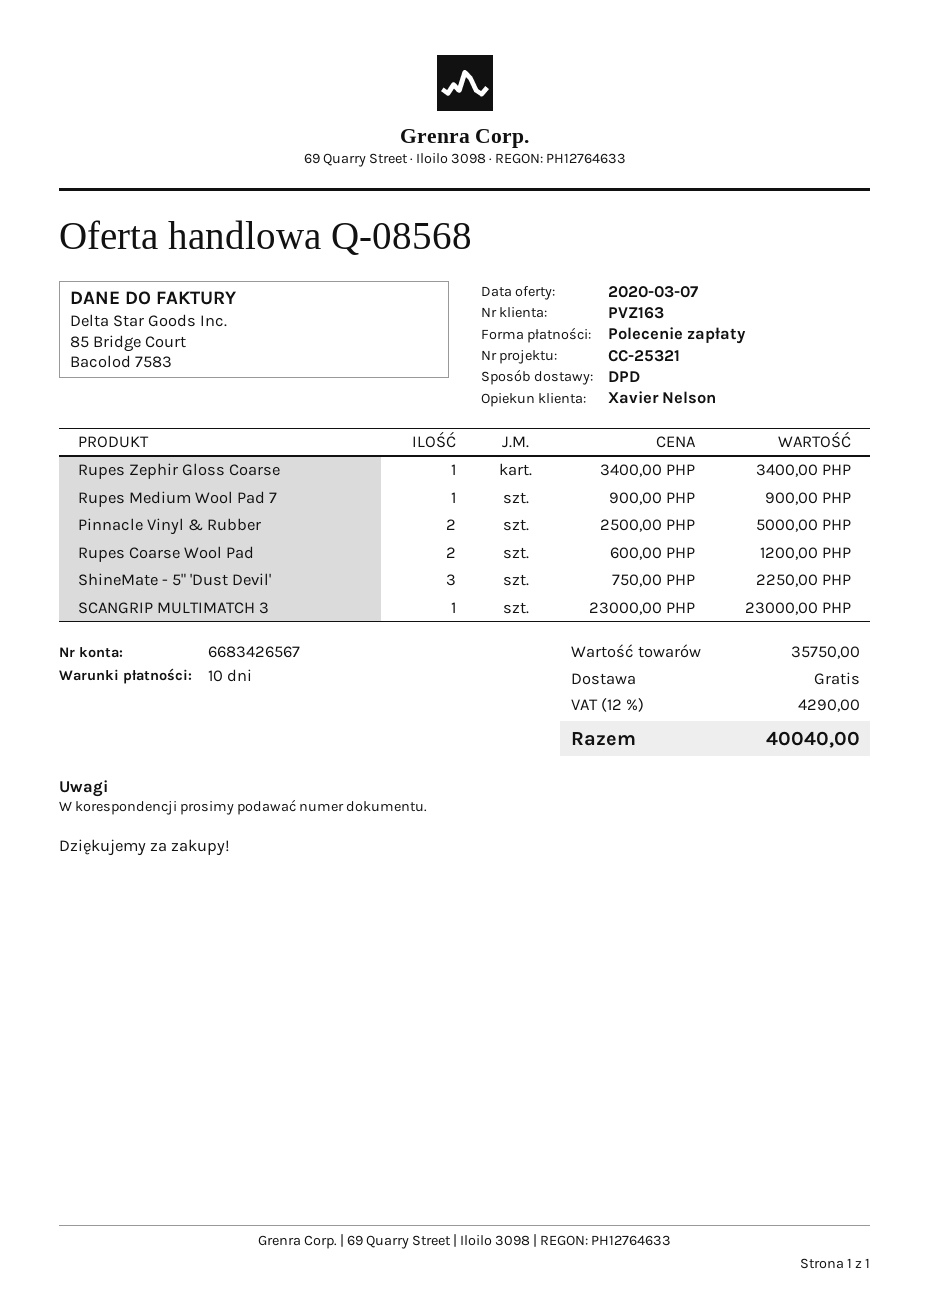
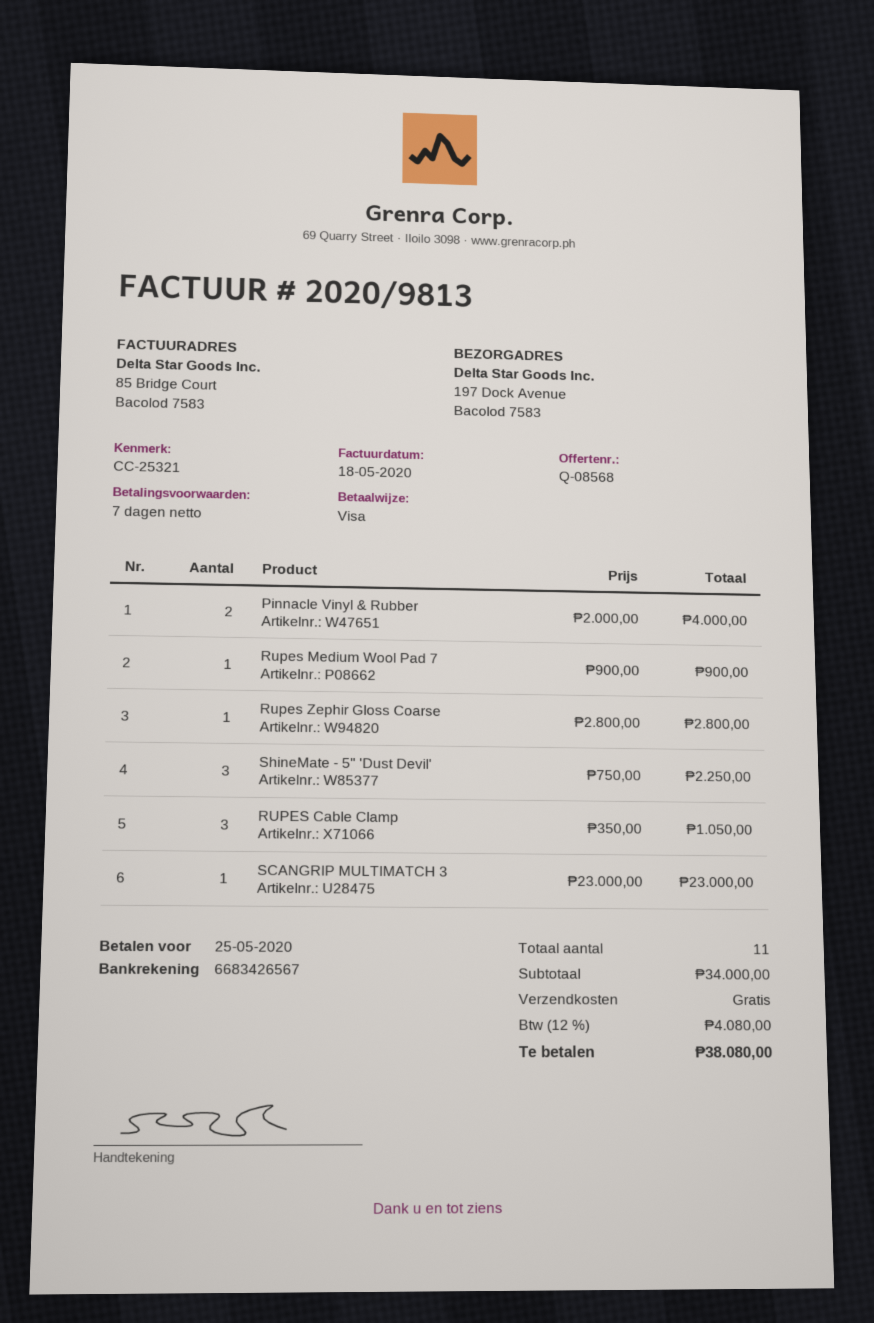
payment terms: 10 days -> 7 days
payment method: direct debit -> Visa
Rupes Zephir Gloss Coarse: 1 x 3400.00 = 3400.00 -> 1 x 2800.00 = 2800.00
Pinnacle Vinyl & Rubber: 2 x 2500.00 = 5000.00 -> 2 x 2000.00 = 4000.00
Rupes Coarse Wool Pad: 2 x 600.00 = 1200.00 -> none
RUPES Cable Clamp: none -> 3 x 350.00 = 1050.00
subtotal: 35750.00 -> 34000.00
tax: 12% = 4290.00 -> 12% = 4080.00
total: 40040.00 -> 38080.00

